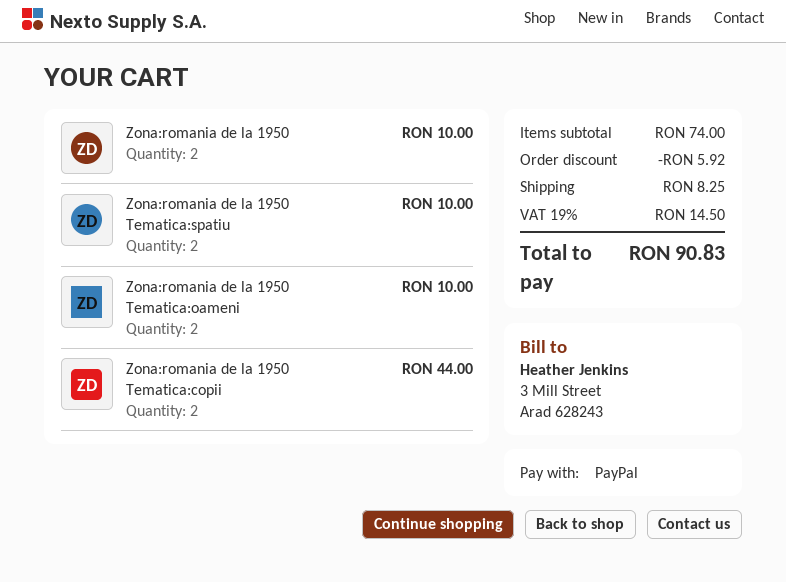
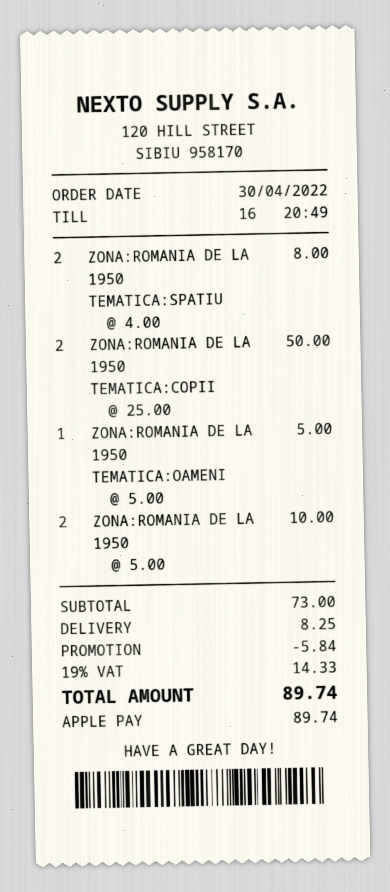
payment method: PayPal -> Apple Pay
Zona:romania de la 1950 Tematica:spatiu: 2 for 10.00 -> 2 for 8.00
Zona:romania de la 1950 Tematica:oameni: 2 for 10.00 -> 1 for 5.00
Zona:romania de la 1950 Tematica:copii: 2 for 44.00 -> 2 for 50.00
subtotal: 74.00 -> 73.00
discount: 5.92 -> 5.84
tax: 19% = 14.50 -> 19% = 14.33
total: 90.83 -> 89.74

